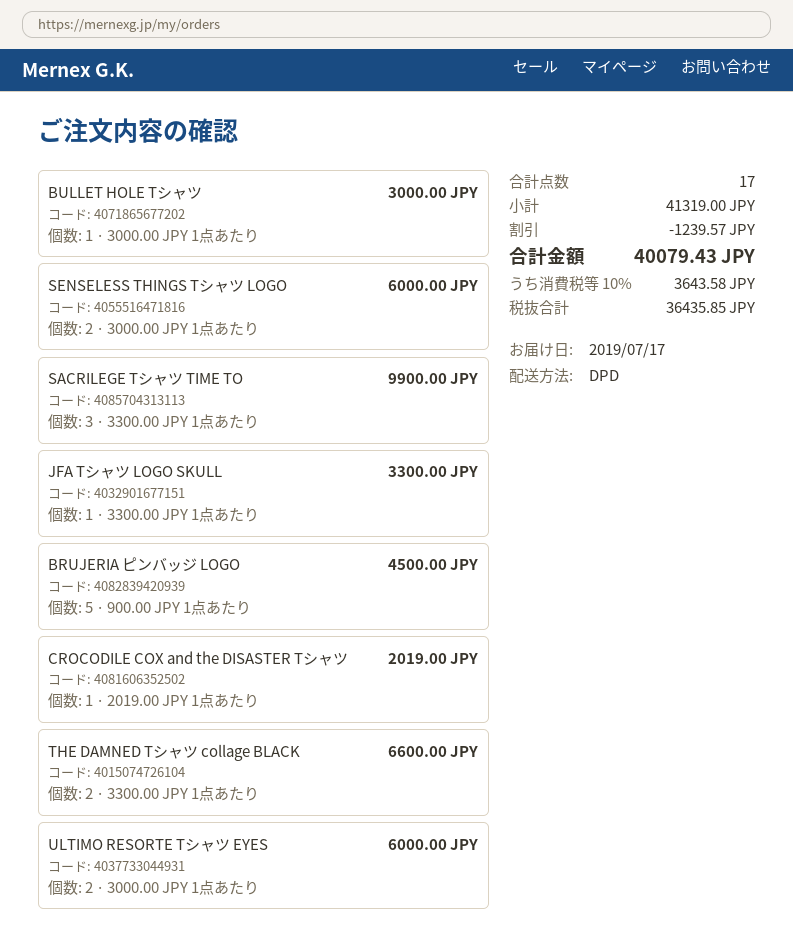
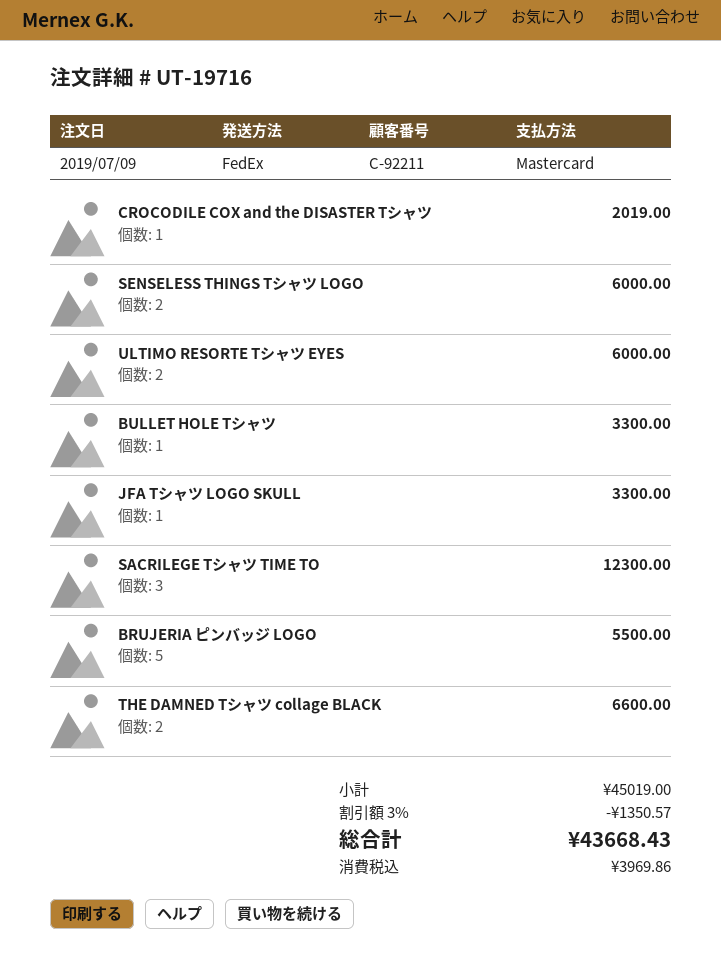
shipping method: DPD -> FedEx
BULLET HOLE Tシャツ: 1 for 3000.00 -> 1 for 3300.00
SACRILEGE Tシャツ TIME TO: 3 for 9900.00 -> 3 for 12300.00
BRUJERIA ピンバッジ LOGO: 5 for 4500.00 -> 5 for 5500.00
subtotal: 41319.00 -> 45019.00
discount: 1239.57 -> 1350.57
tax: 3643.58 -> 3969.86
total: 40079.43 -> 43668.43

